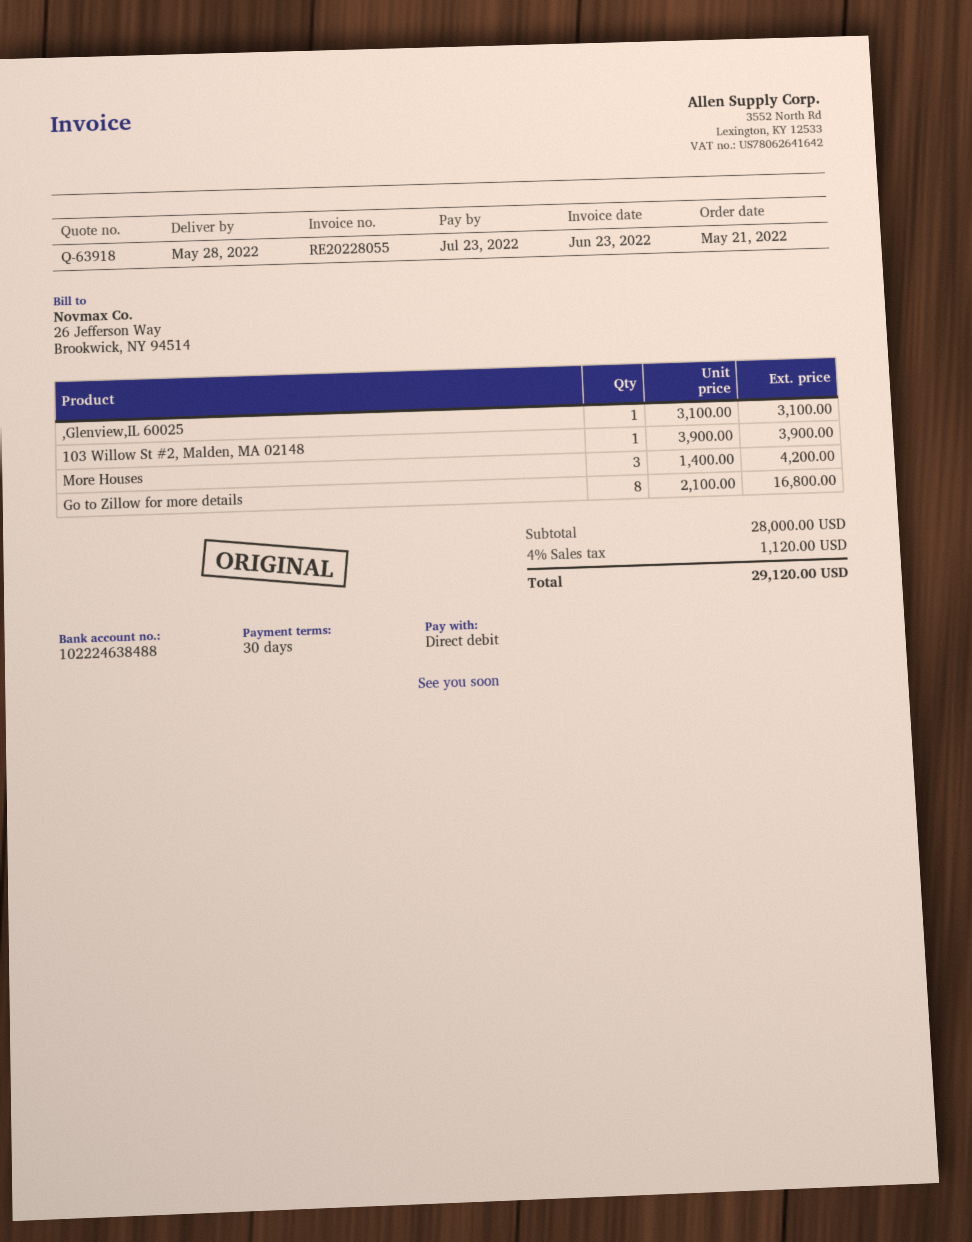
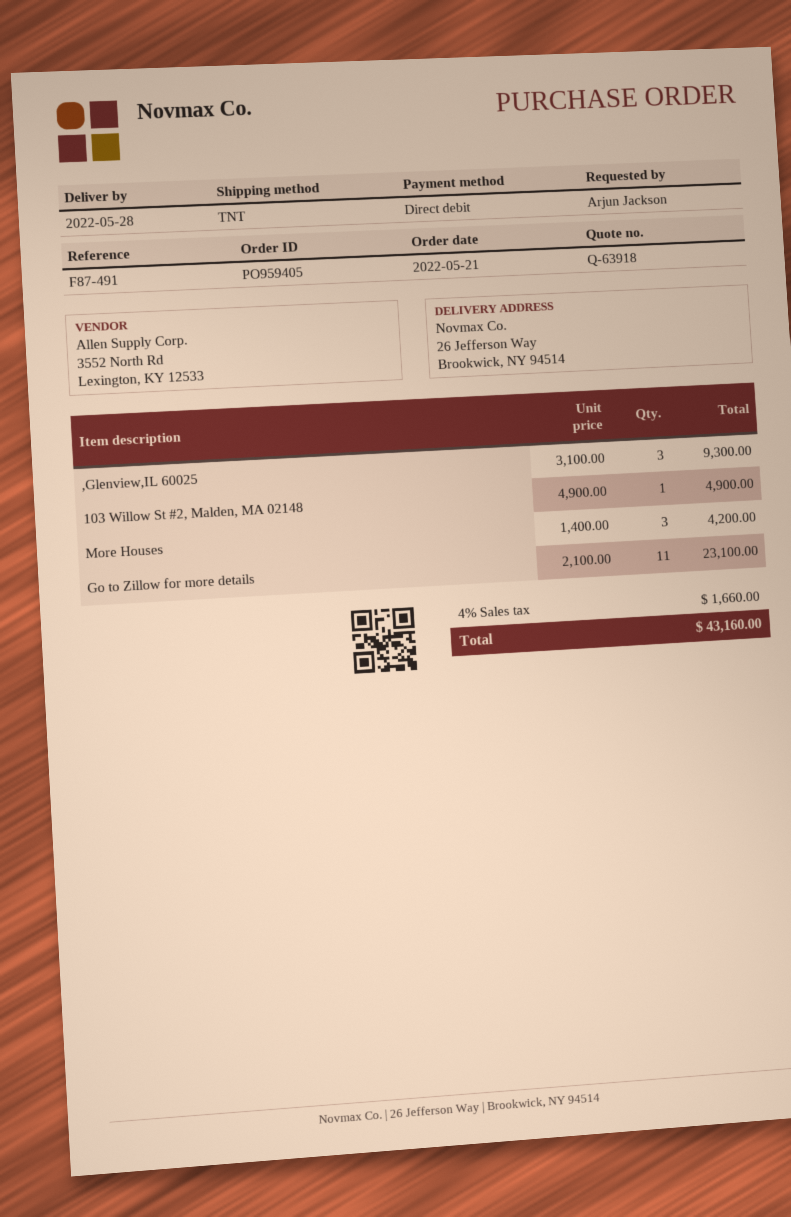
,Glenview,IL 60025: 1 x 3100.00 = 3100.00 -> 3 x 3100.00 = 9300.00
103 Willow St #2, Malden, MA 02148: 1 x 3900.00 = 3900.00 -> 1 x 4900.00 = 4900.00
Go to Zillow for more details: 8 x 2100.00 = 16800.00 -> 11 x 2100.00 = 23100.00
tax: 4% = 1120.00 -> 4% = 1660.00
total: 29120.00 -> 43160.00

